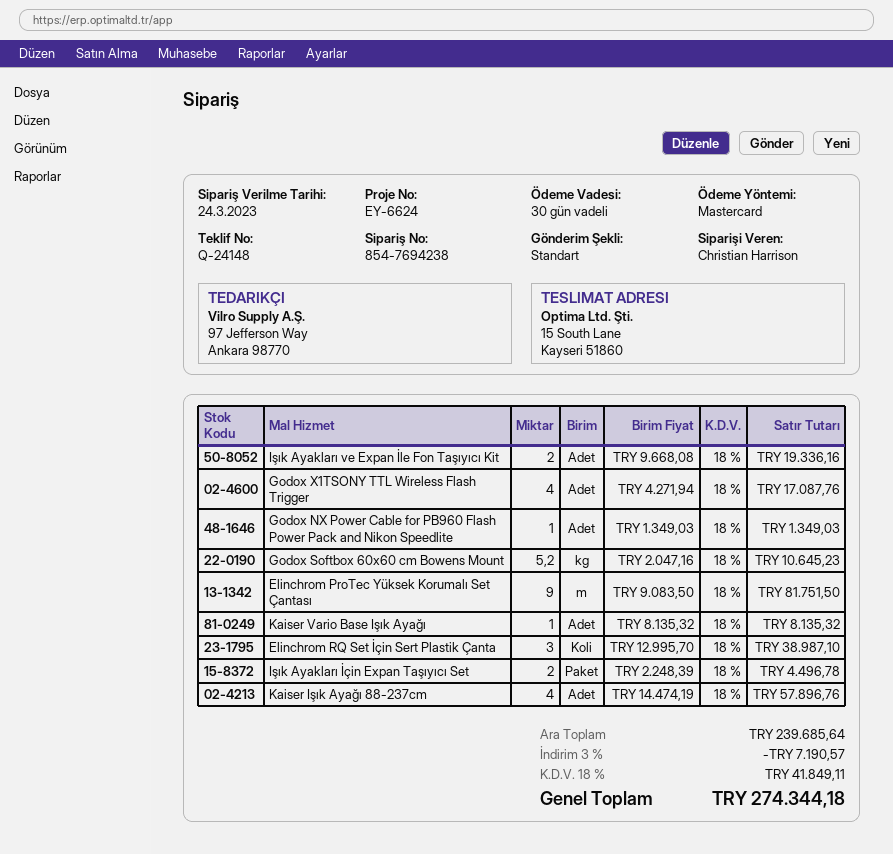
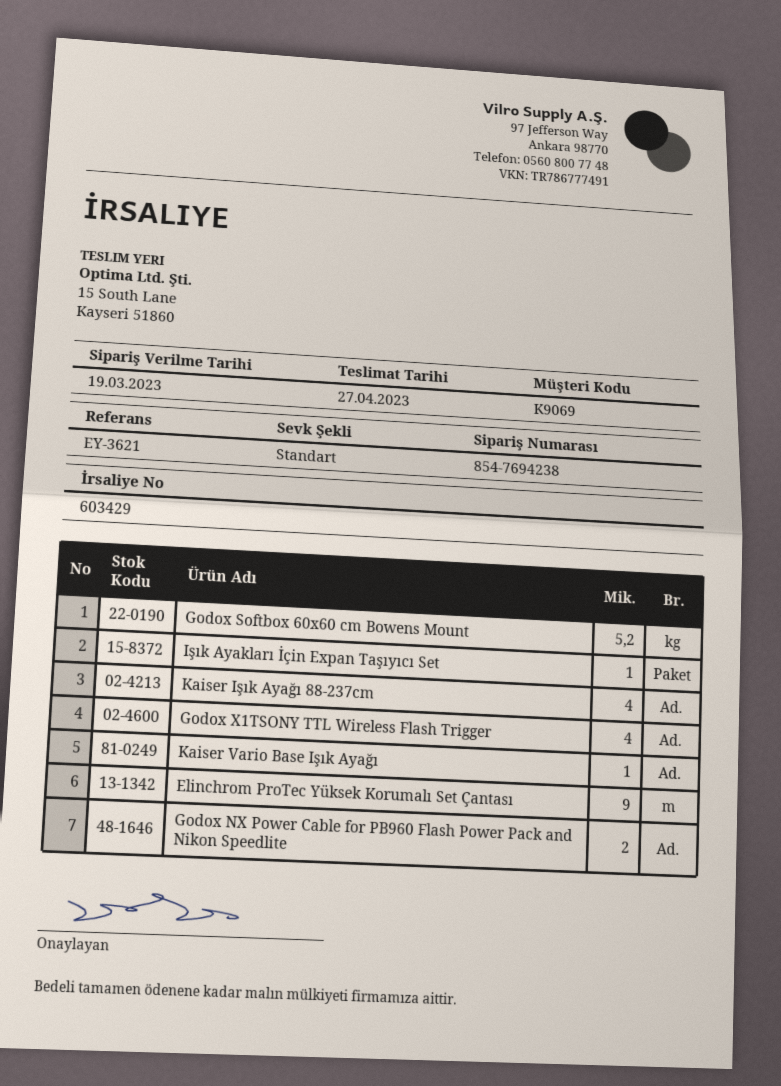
order date: 2023-03-24 -> 2023-03-19
reference: EY-6624 -> EY-3621
Işık Ayakları ve Expan İle Fon Taşıyıcı Kit: 2 -> none
Godox NX Power Cable for PB960 Flash Power Pack and Nikon Speedlite: 1 -> 2
Elinchrom RQ Set İçin Sert Plastik Çanta: 3 -> none
Işık Ayakları İçin Expan Taşıyıcı Set: 2 -> 1

